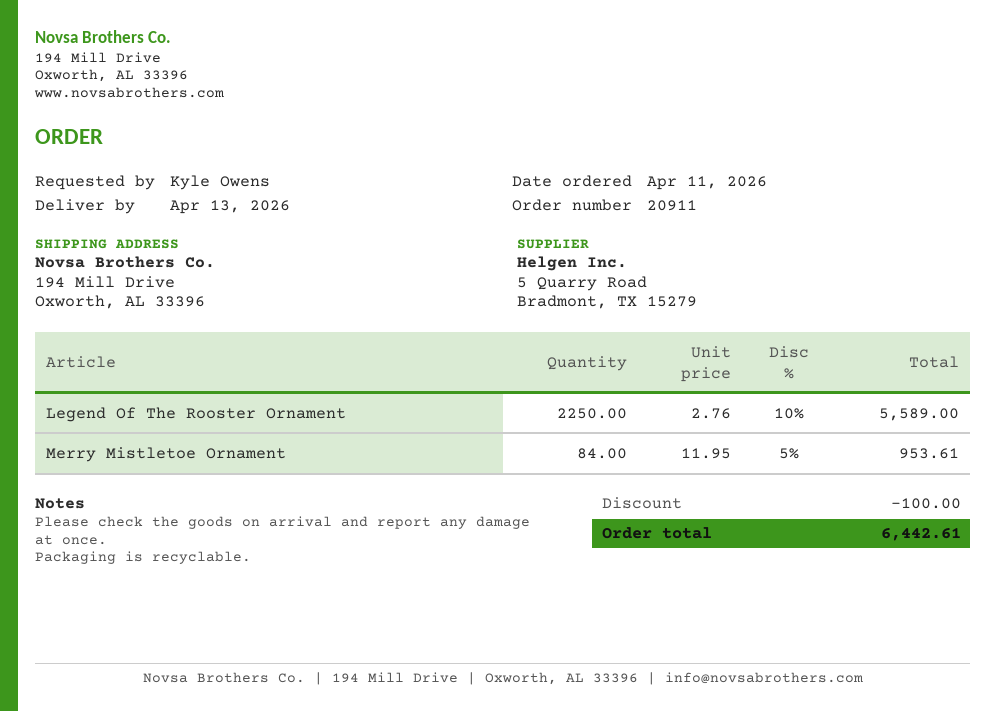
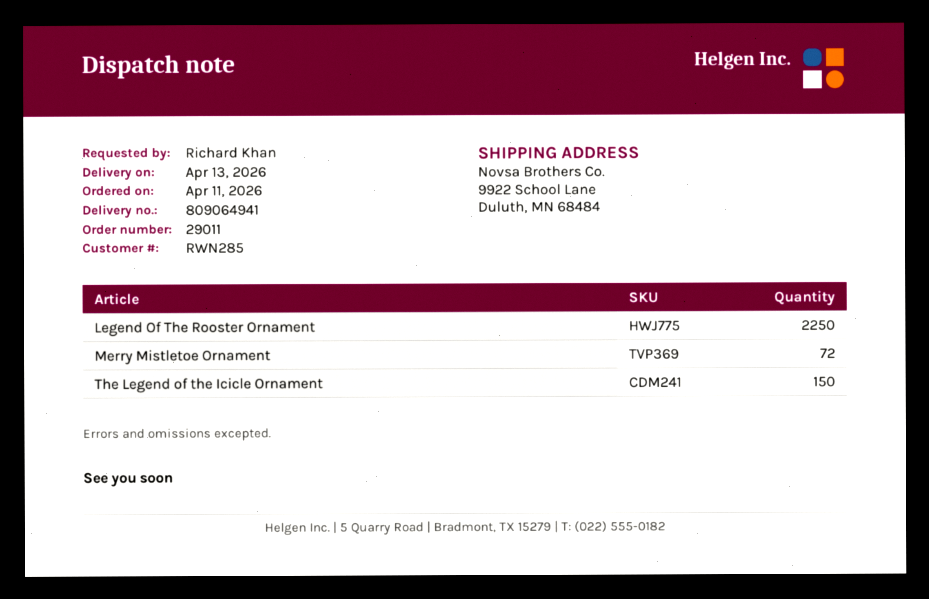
order number: 20911 -> 29011
ordered by: Kyle Owens -> Richard Khan
ship to: 194 Mill Drive, Oxworth, AL 33396 -> 9922 School Lane, Duluth, MN 68484
Merry Mistletoe Ornament: 84 -> 72
The Legend of the Icicle Ornament: none -> 150

